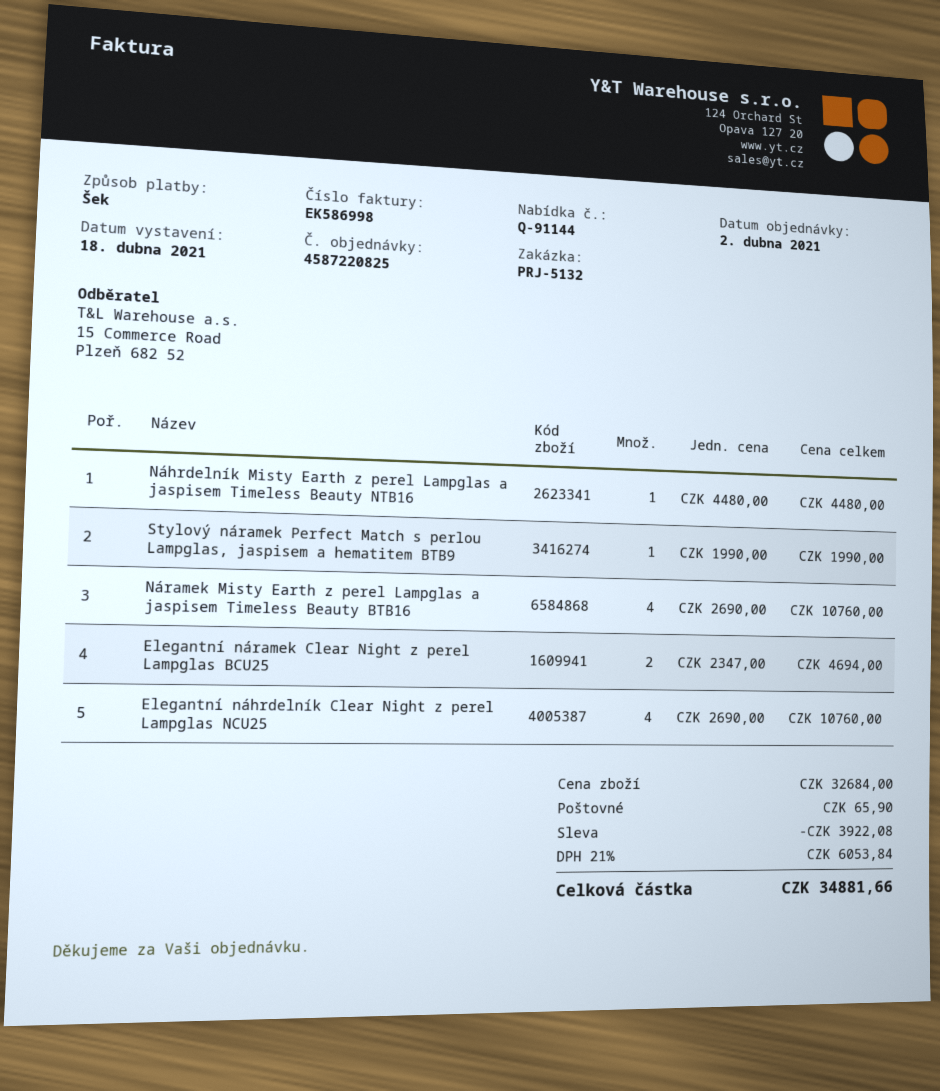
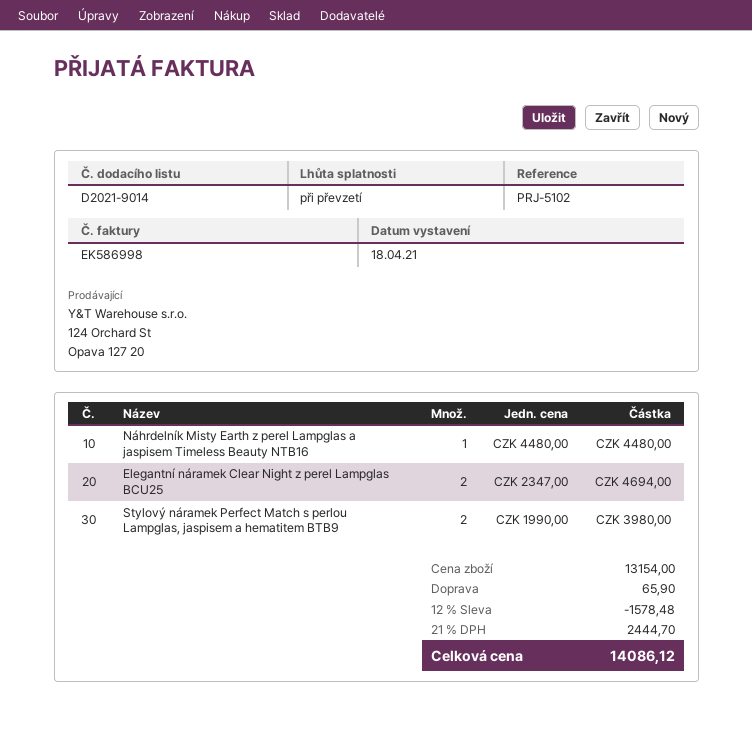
reference: PRJ-5132 -> PRJ-5102
Stylový náramek Perfect Match s perlou Lampglas, jaspisem a hematitem BTB9: 1 x 1990.00 = 1990.00 -> 2 x 1990.00 = 3980.00
Náramek Misty Earth z perel Lampglas a jaspisem Timeless Beauty BTB16: 4 x 2690.00 = 10760.00 -> none
Elegantní náhrdelník Clear Night z perel Lampglas NCU25: 4 x 2690.00 = 10760.00 -> none
subtotal: 32684.00 -> 13154.00
discount: 3922.08 -> 1578.48
tax: 21% = 6053.84 -> 21% = 2444.70
total: 34881.66 -> 14086.12

